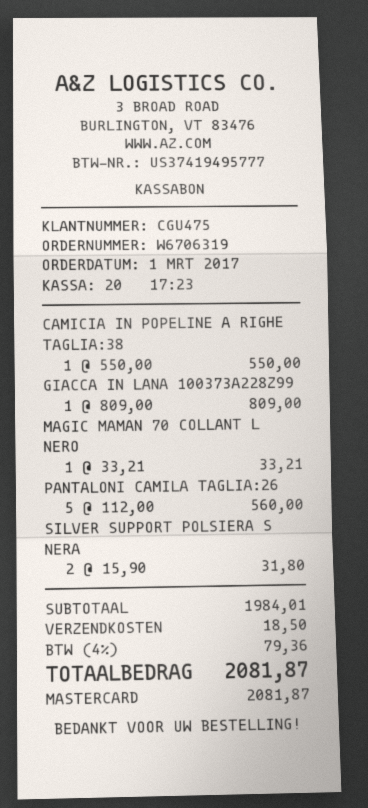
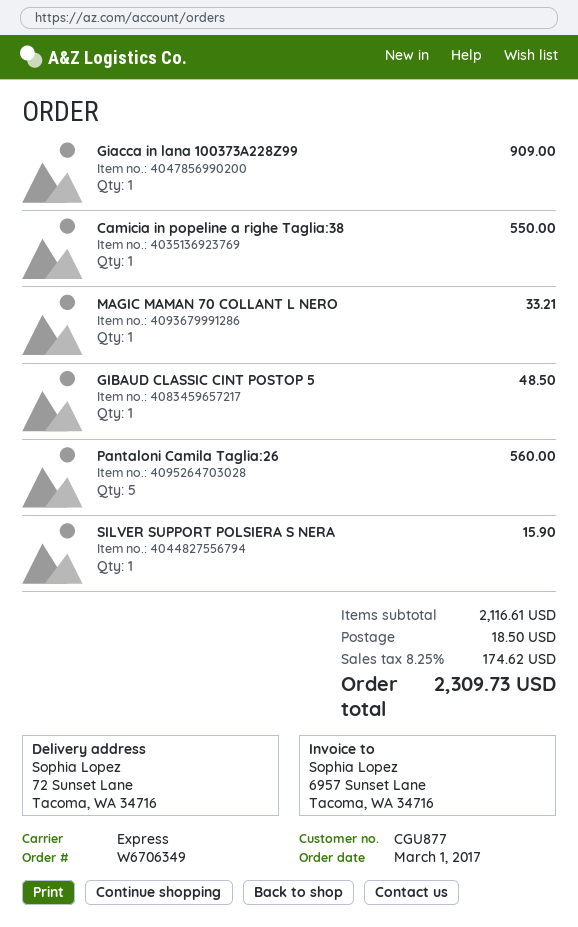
order number: W6706319 -> W6706349
customer number: CGU475 -> CGU877
GIACCA IN LANA 100373A228Z99: 1 for 809.00 -> 1 for 909.00
SILVER SUPPORT POLSIERA S NERA: 2 for 31.80 -> 1 for 15.90
GIBAUD CLASSIC CINT POSTOP 5: none -> 1 for 48.50
subtotal: 1984.01 -> 2116.61
tax: 4% = 79.36 -> 8.25% = 174.62
total: 2081.87 -> 2309.73

